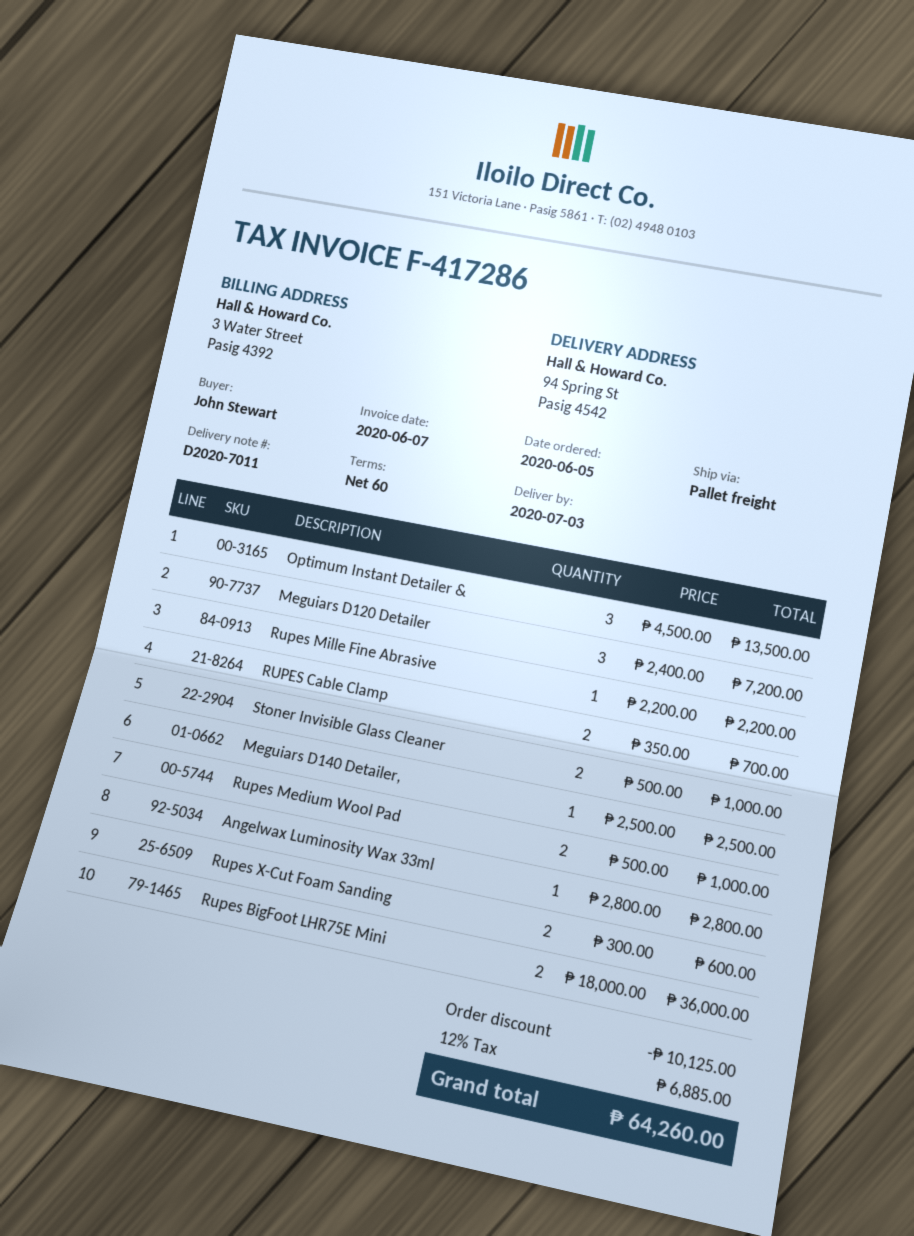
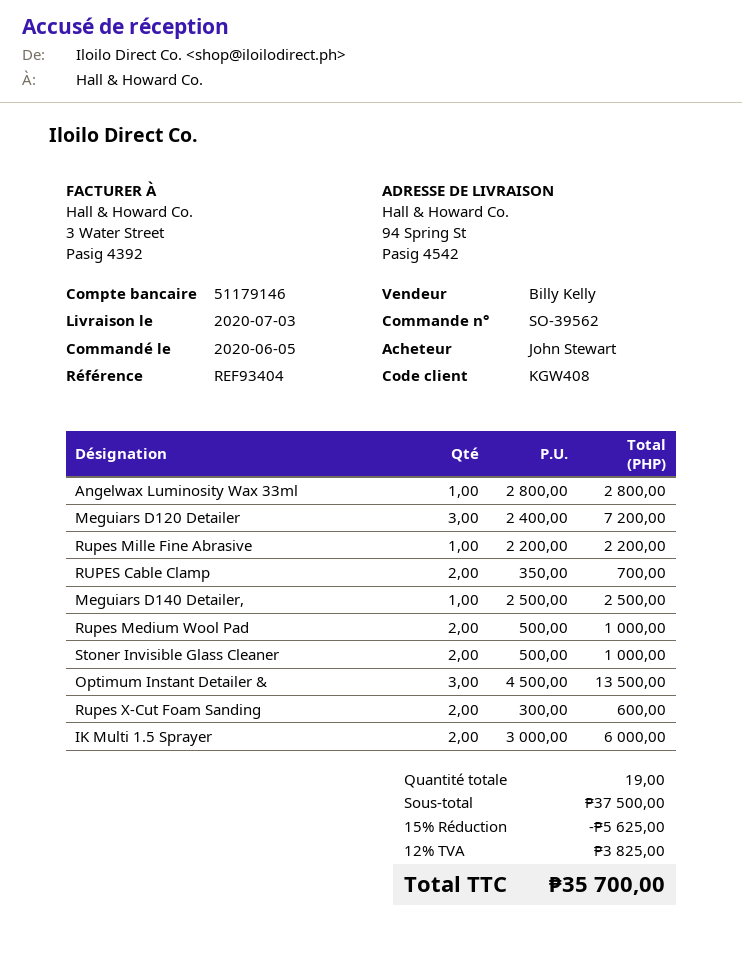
Rupes BigFoot LHR75E Mini: 2 x 18000.00 = 36000.00 -> none
IK Multi 1.5 Sprayer: none -> 2 x 3000.00 = 6000.00
discount: 10125.00 -> 5625.00
tax: 12% = 6885.00 -> 12% = 3825.00
total: 64260.00 -> 35700.00

